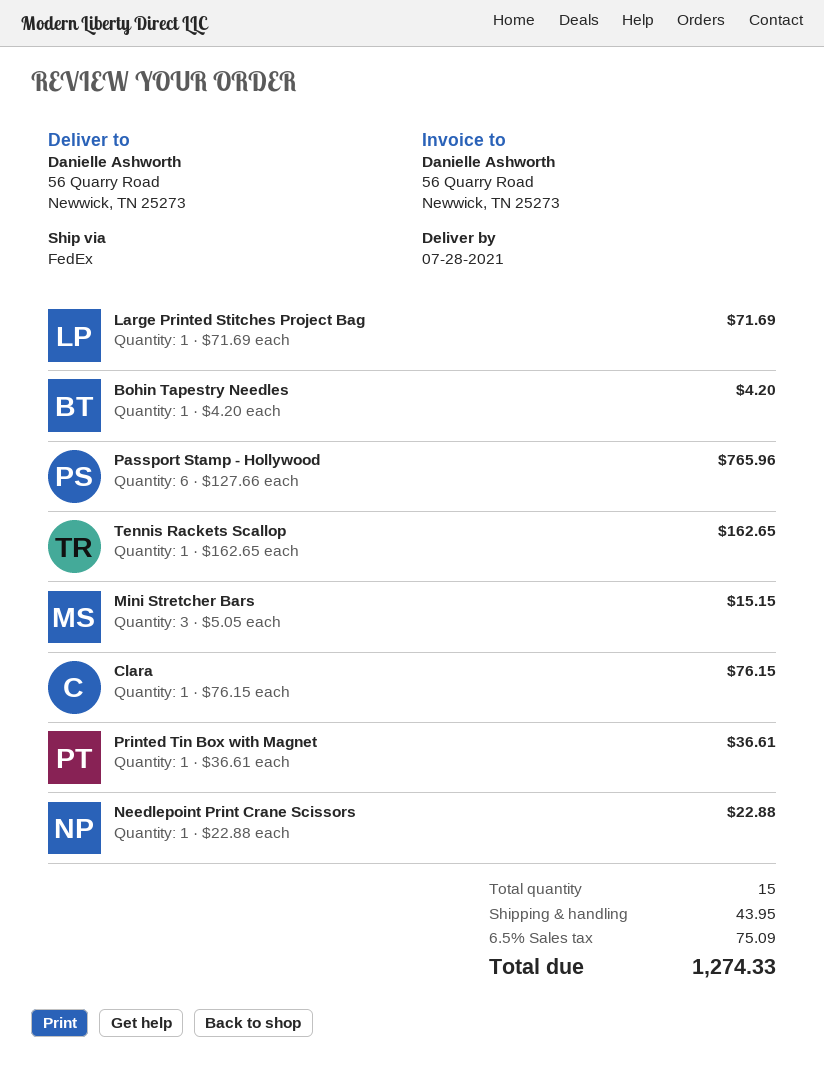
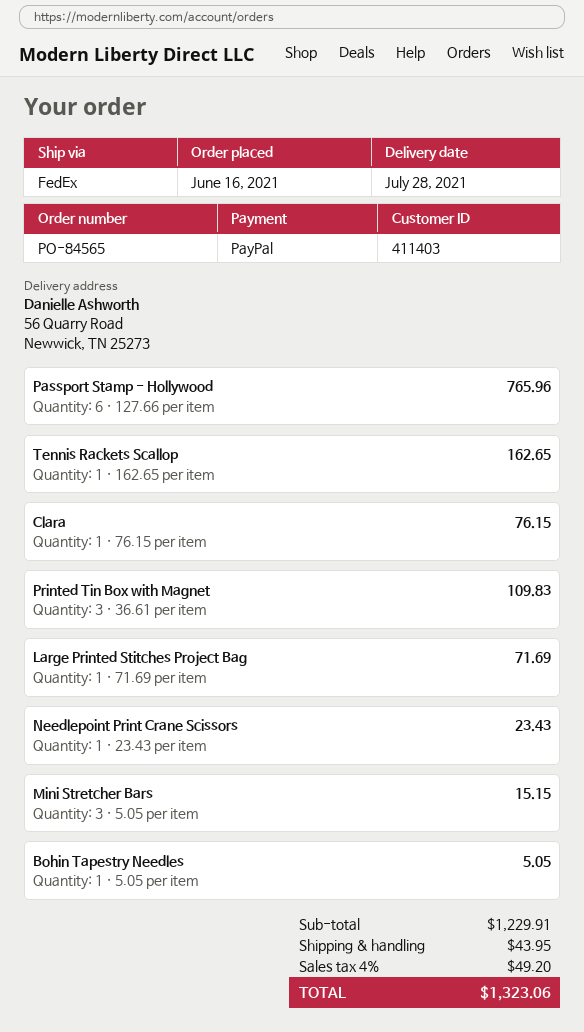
Bohin Tapestry Needles: 1 x 4.20 = 4.20 -> 1 x 5.05 = 5.05
Printed Tin Box with Magnet: 1 x 36.61 = 36.61 -> 3 x 36.61 = 109.83
Needlepoint Print Crane Scissors: 1 x 22.88 = 22.88 -> 1 x 23.43 = 23.43
tax: 6.5% = 75.09 -> 4% = 49.20
total: 1274.33 -> 1323.06

